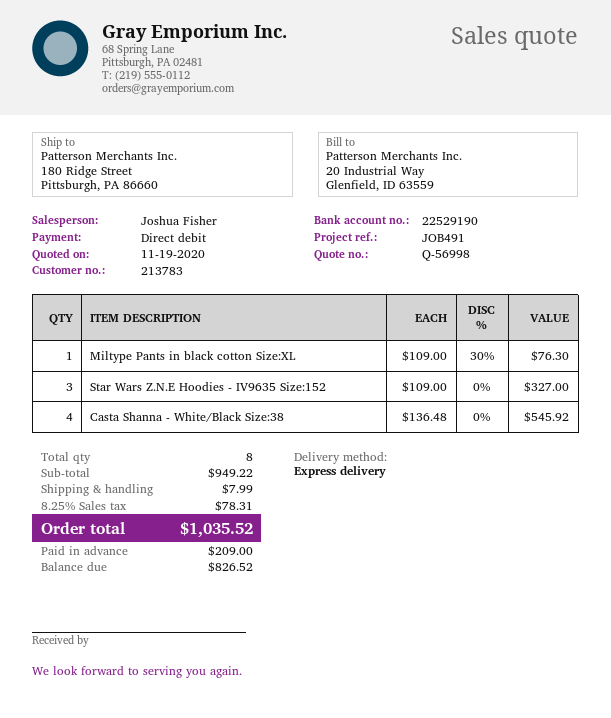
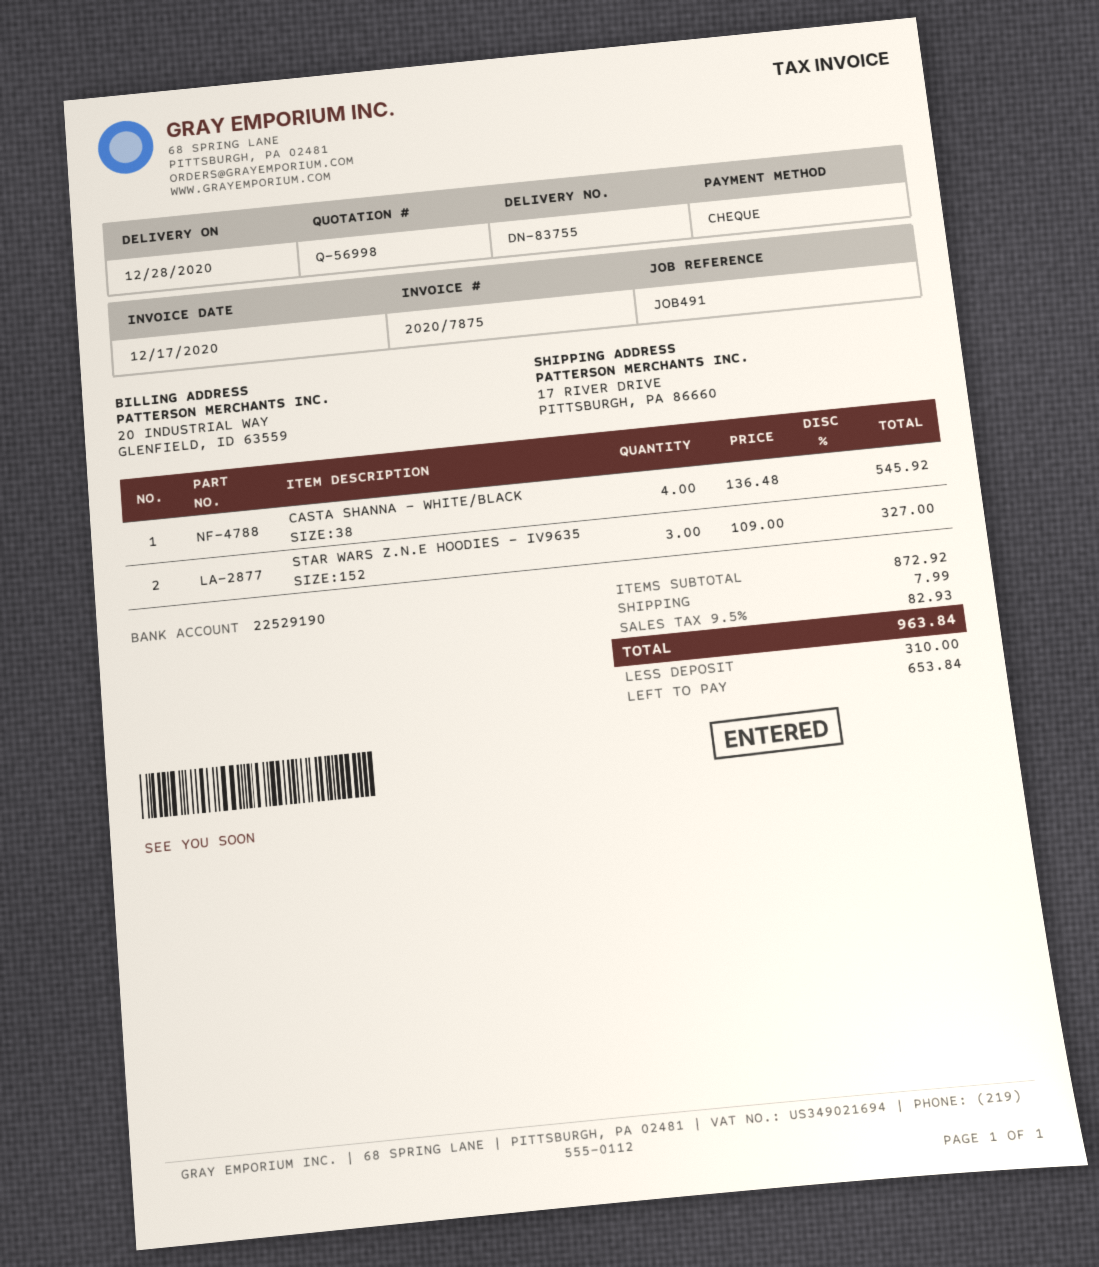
payment method: direct debit -> cheque
ship to: 180 Ridge Street, Pittsburgh, PA 86660 -> 17 RIVER DRIVE, PITTSBURGH, PA 86660
Miltype Pants in black cotton Size:XL: 1 x 109.00 - 30% = 76.30 -> none
subtotal: 949.22 -> 872.92
tax: 8.25% = 78.31 -> 9.5% = 82.93
total: 1035.52 -> 963.84
deposit: 209.00 -> 310.00
balance: 826.52 -> 653.84

